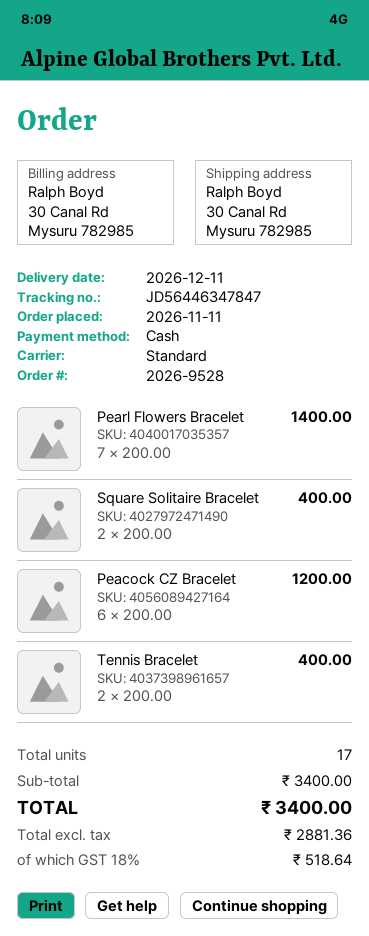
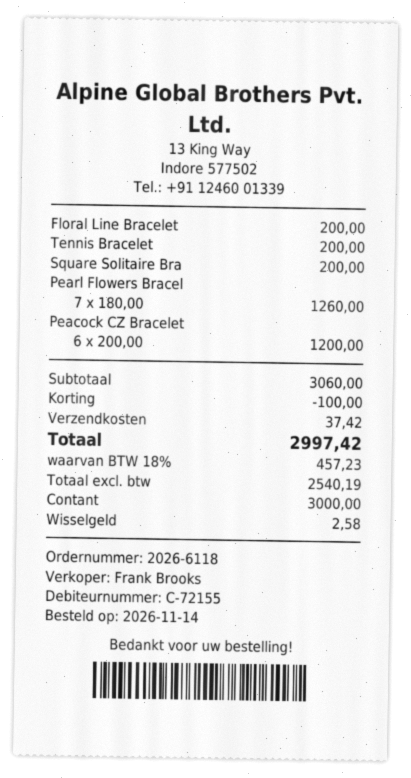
order number: 2026-9528 -> 2026-6118
order date: 2026-11-11 -> 2026-11-14
Pearl Flowers Bracelet: 7 x 200.00 = 1400.00 -> 7 x 180.00 = 1260.00
Square Solitaire Bracelet: 2 x 200.00 = 400.00 -> 1 x 200.00 = 200.00
Tennis Bracelet: 2 x 200.00 = 400.00 -> 1 x 200.00 = 200.00
Floral Line Bracelet: none -> 1 x 200.00 = 200.00
subtotal: 3400.00 -> 3060.00
discount: none -> 100.00
shipping: none -> 37.42
net: 2881.36 -> 2540.19
tax: 18% = 518.64 -> 18% = 457.23
total: 3400.00 -> 2997.42

